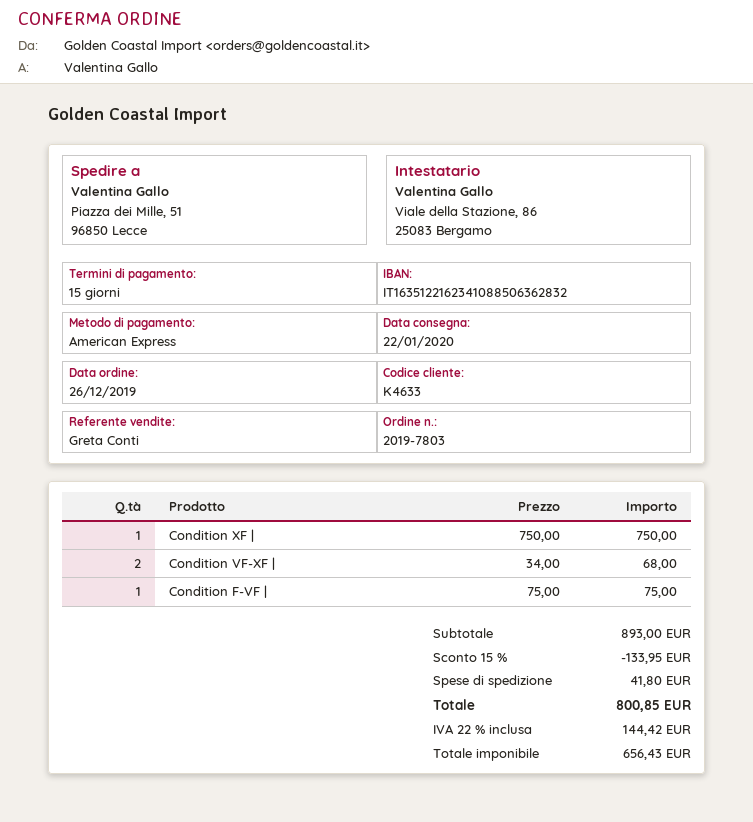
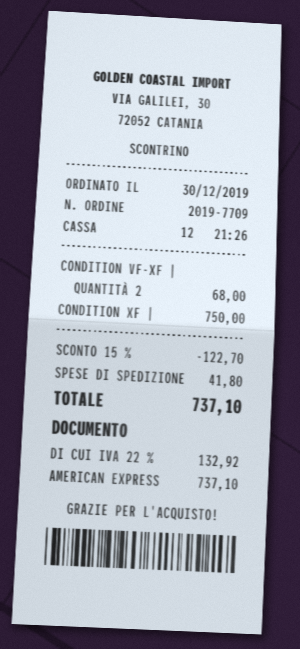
order number: 2019-7803 -> 2019-7709
order date: 2019-12-26 -> 2019-12-30
Condition F-VF |: 1 for 75.00 -> none
discount: 15% = 133.95 -> 15% = 122.70
tax: 22% = 144.42 -> 22% = 132.92
total: 800.85 -> 737.10

